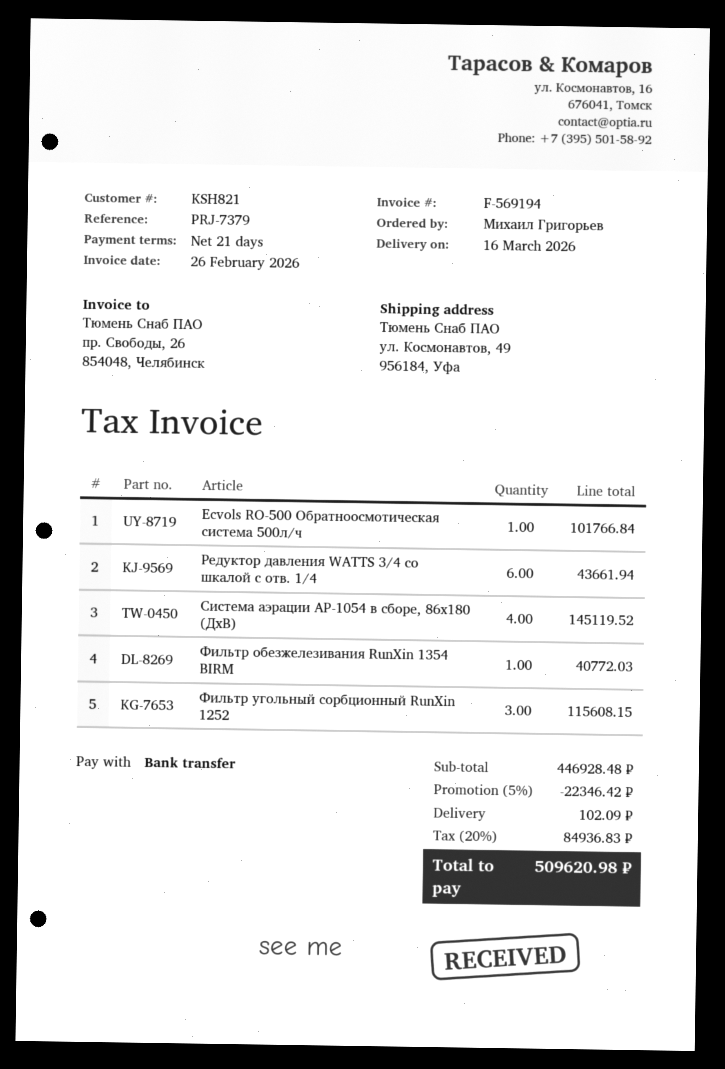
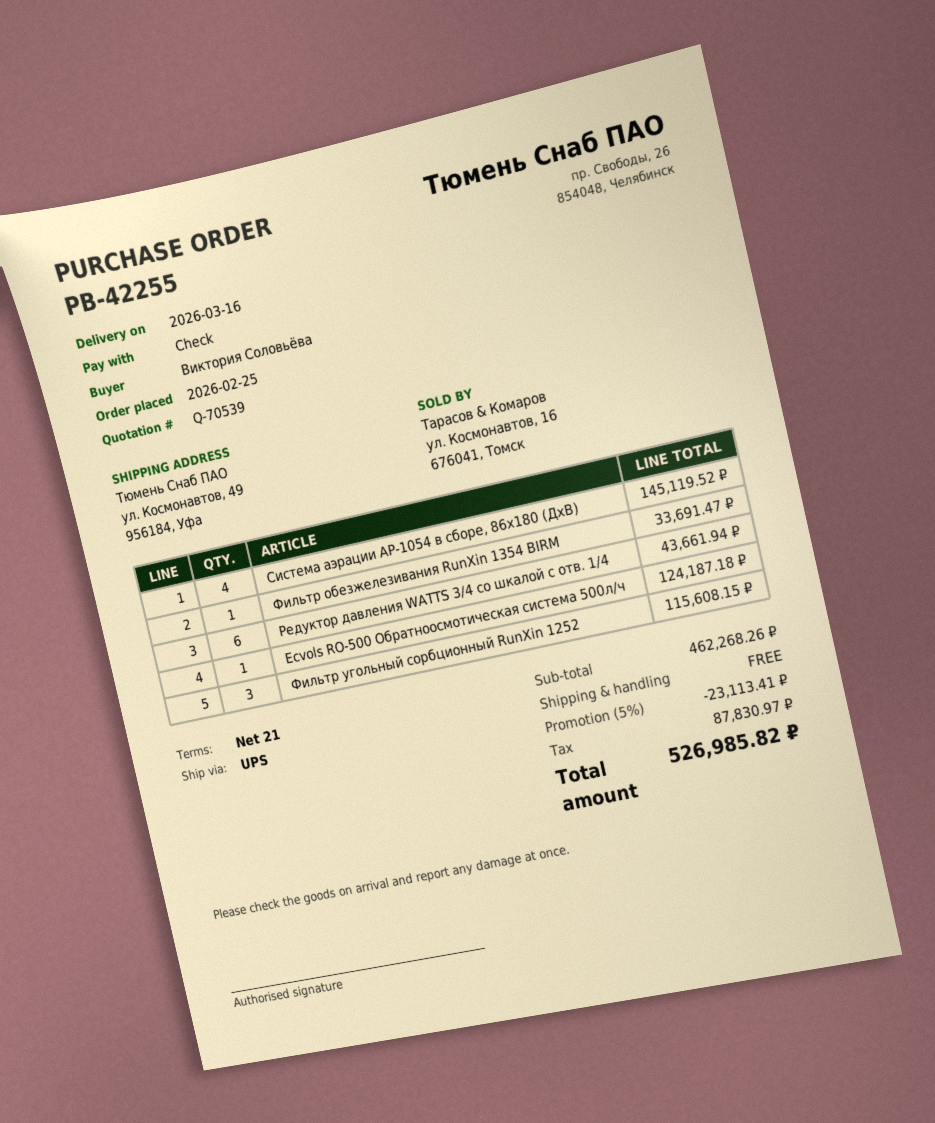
ordered by: Михаил Григорьев -> Виктория Соловьёва
payment method: bank transfer -> cheque
Ecvols RO-500 Обратноосмотическая система 500л/ч: 1 for 101766.84 -> 1 for 124187.18
Фильтр обезжелезивания RunXin 1354 BIRM: 1 for 40772.03 -> 1 for 33691.47
subtotal: 446928.48 -> 462268.26
discount: 5% = 22346.42 -> 5% = 23113.41
shipping: 102.09 -> 0.00
tax: 84936.83 -> 87830.97
total: 509620.98 -> 526985.82

